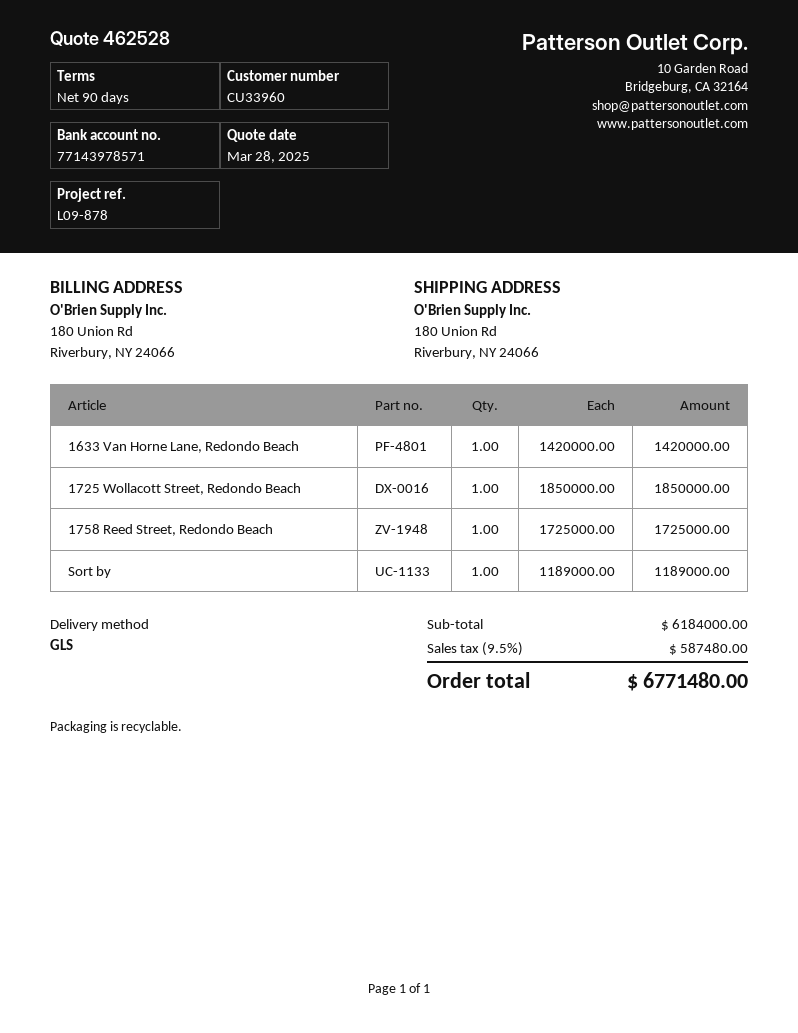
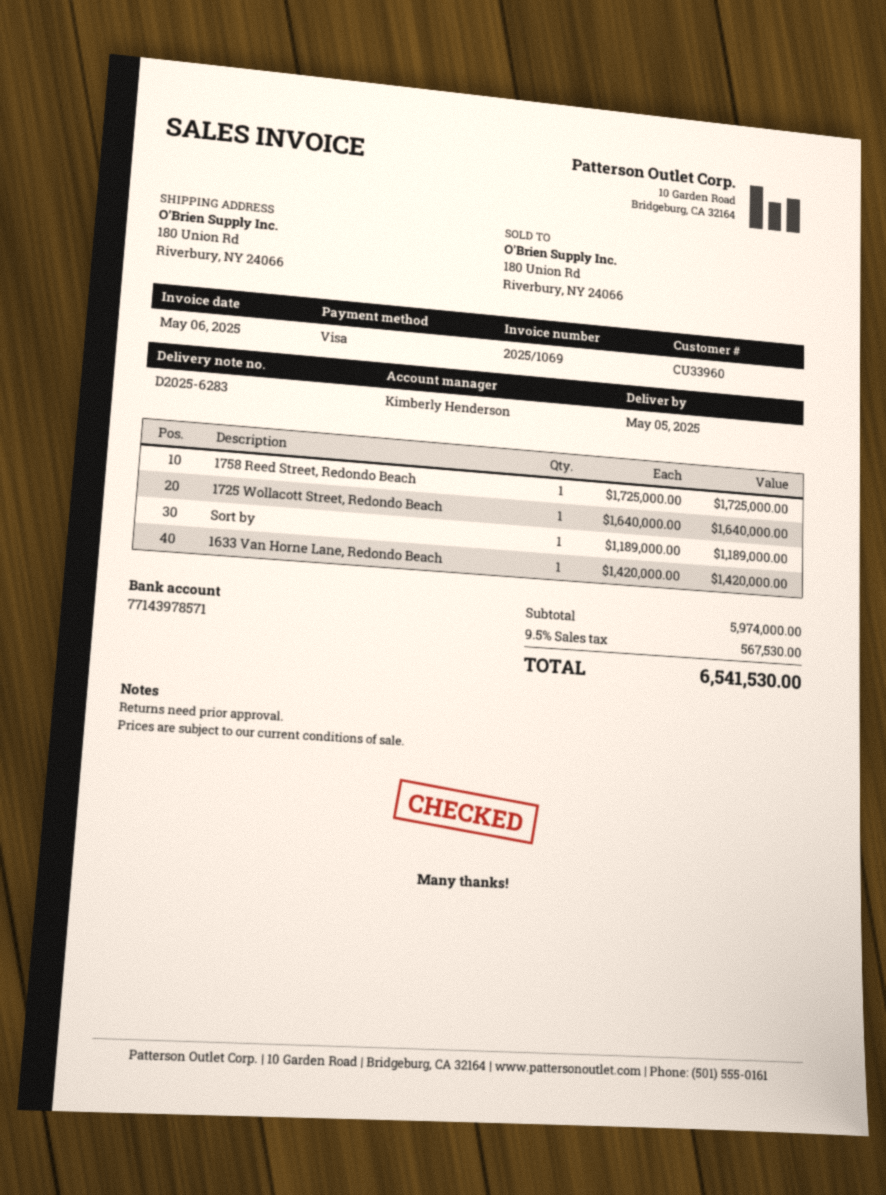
1725 Wollacott Street, Redondo Beach: 1 x 1850000.00 = 1850000.00 -> 1 x 1640000.00 = 1640000.00
subtotal: 6184000.00 -> 5974000.00
tax: 9.5% = 587480.00 -> 9.5% = 567530.00
total: 6771480.00 -> 6541530.00

